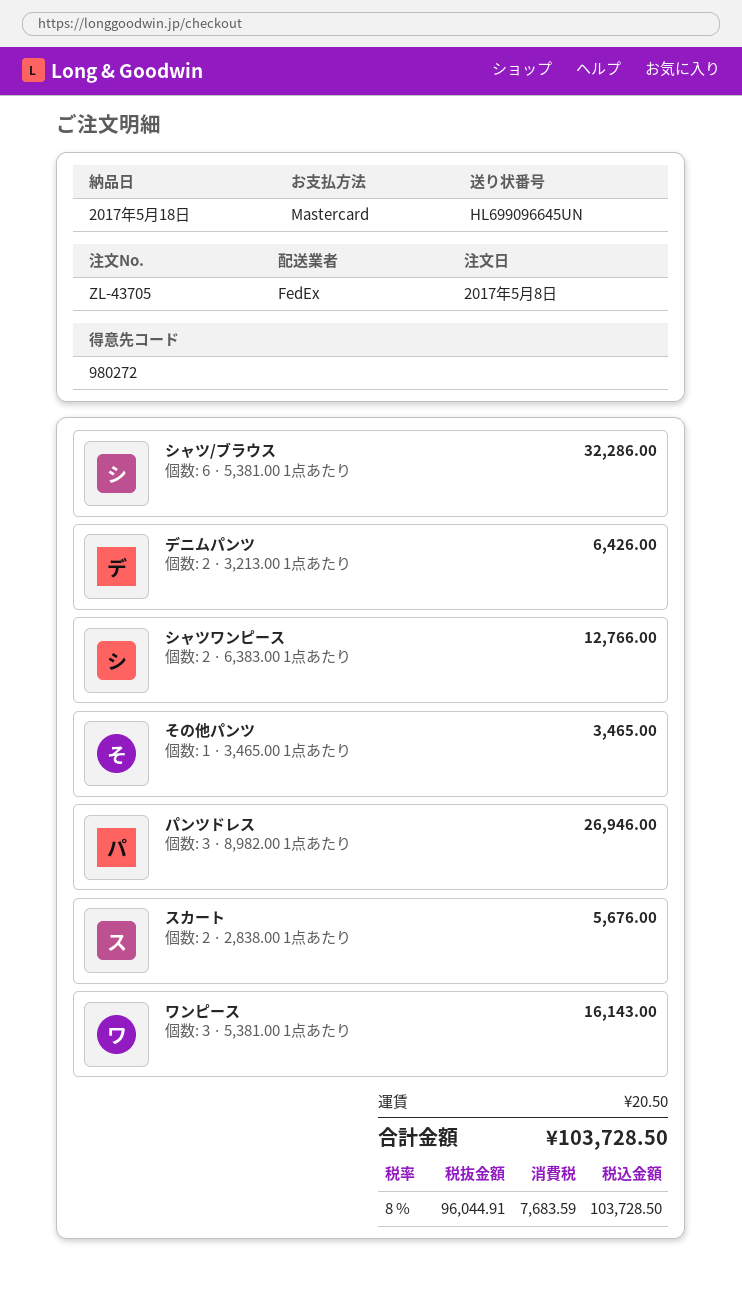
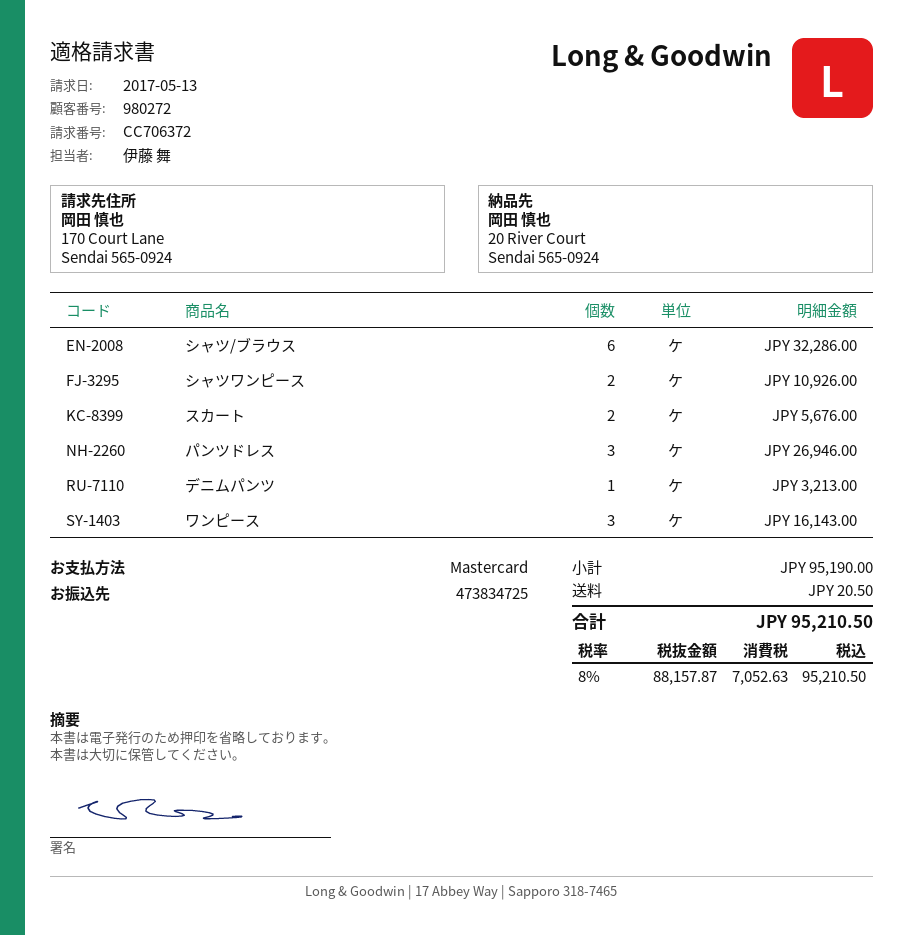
デニムパンツ: 2 for 6426.00 -> 1 for 3213.00
シャツワンピース: 2 for 12766.00 -> 2 for 10926.00
その他パンツ: 1 for 3465.00 -> none
net: 96044.91 -> 88157.87
tax: 8% = 7683.59 -> 8% = 7052.63
total: 103728.50 -> 95210.50

